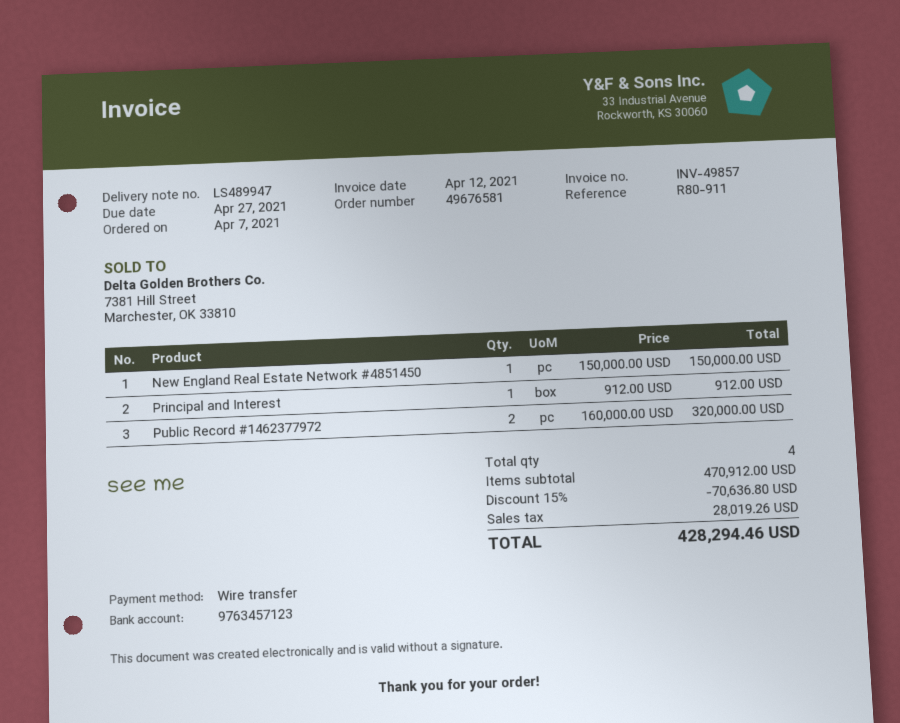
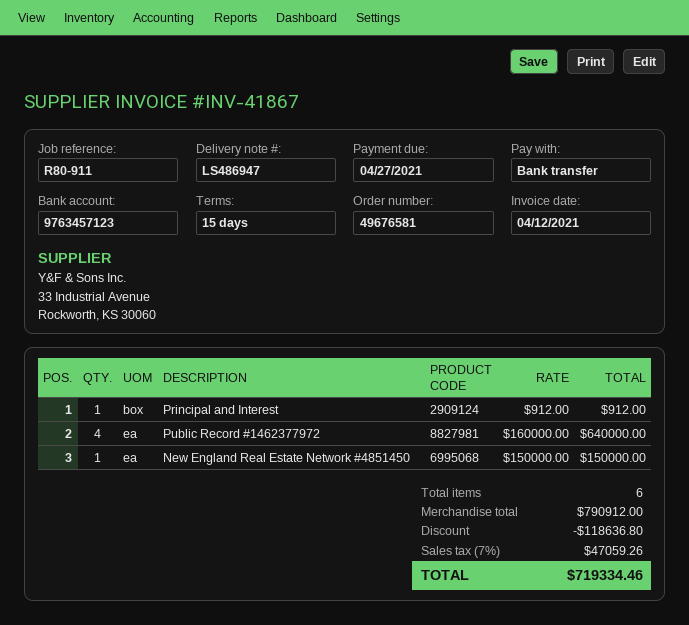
delivery note number: LS489947 -> LS486947
invoice number: INV-49857 -> INV-41867
Public Record #1462377972: 2 x 160000.00 = 320000.00 -> 4 x 160000.00 = 640000.00
total quantity: 4 -> 6
subtotal: 470912.00 -> 790912.00
discount: 70636.80 -> 118636.80
tax: 28019.26 -> 47059.26
total: 428294.46 -> 719334.46

